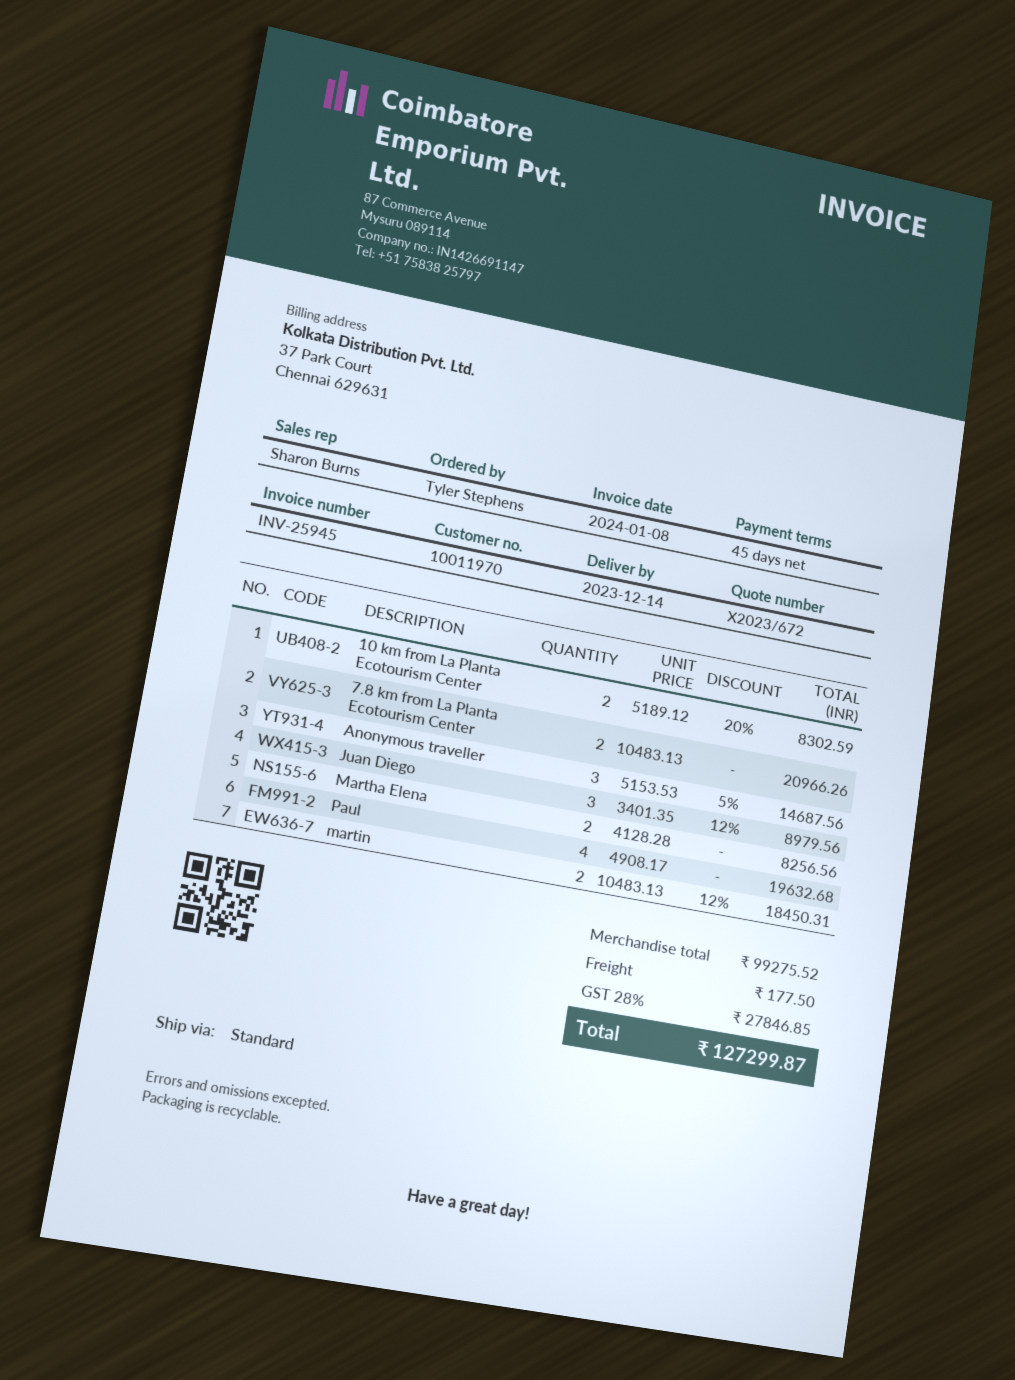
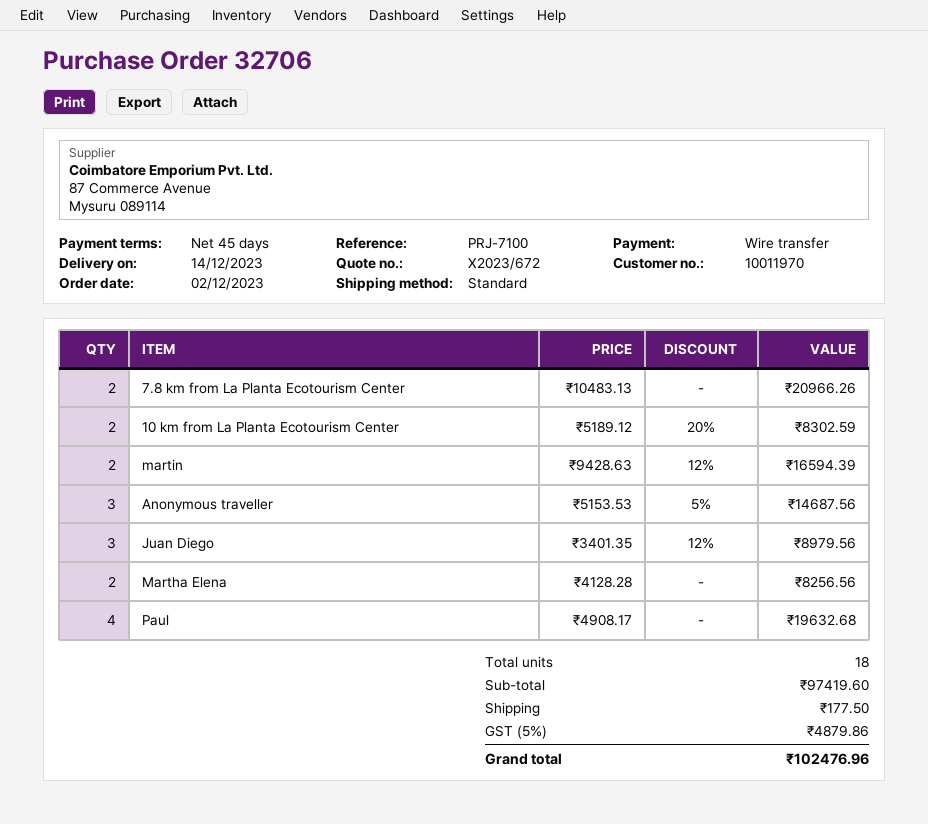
martin: 2 x 10483.13 - 12% = 18450.31 -> 2 x 9428.63 - 12% = 16594.39
subtotal: 99275.52 -> 97419.60
tax: 28% = 27846.85 -> 5% = 4879.86
total: 127299.87 -> 102476.96

